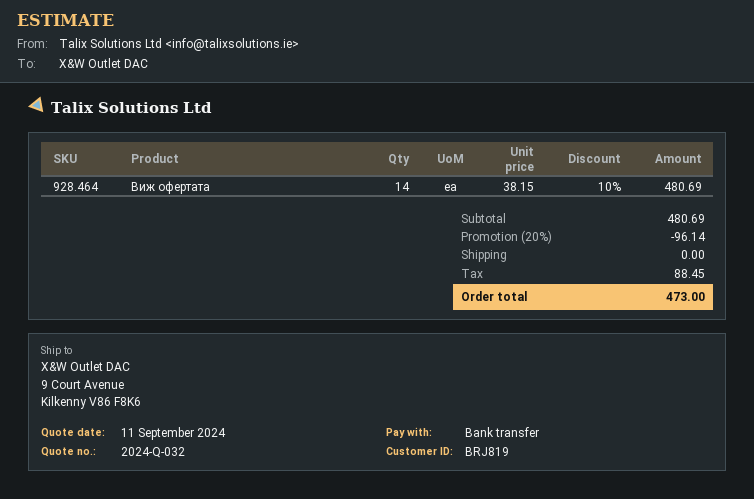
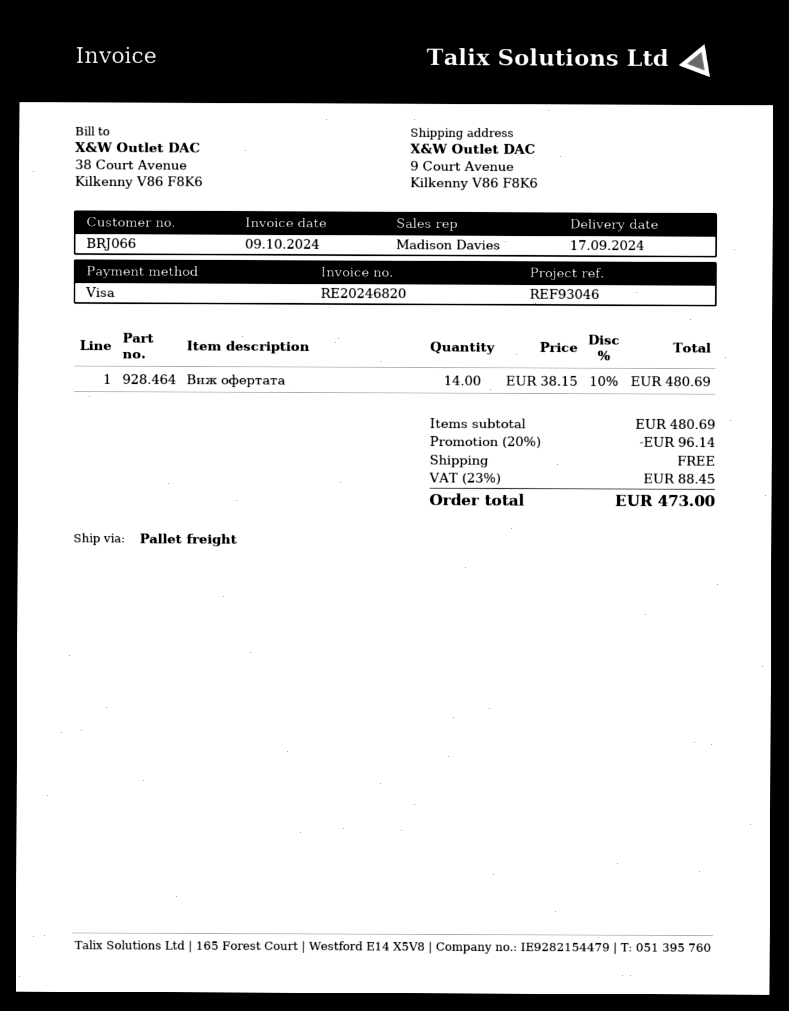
customer number: BRJ819 -> BRJ066
payment method: bank transfer -> Visa

